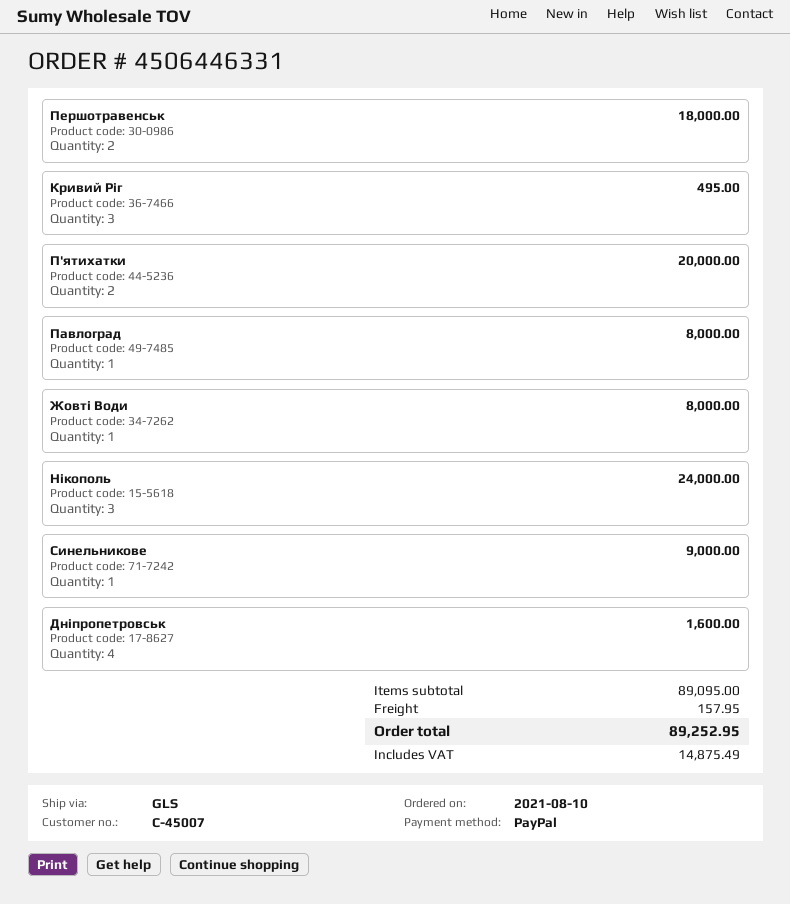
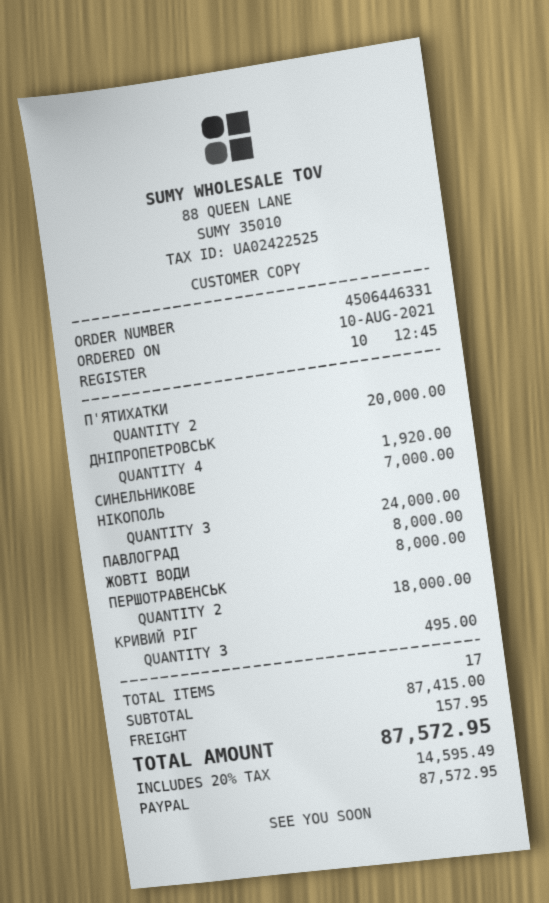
Синельникове: 1 for 9000.00 -> 1 for 7000.00
Дніпропетровськ: 4 for 1600.00 -> 4 for 1920.00
subtotal: 89095.00 -> 87415.00
tax: 14875.49 -> 14595.49
total: 89252.95 -> 87572.95

